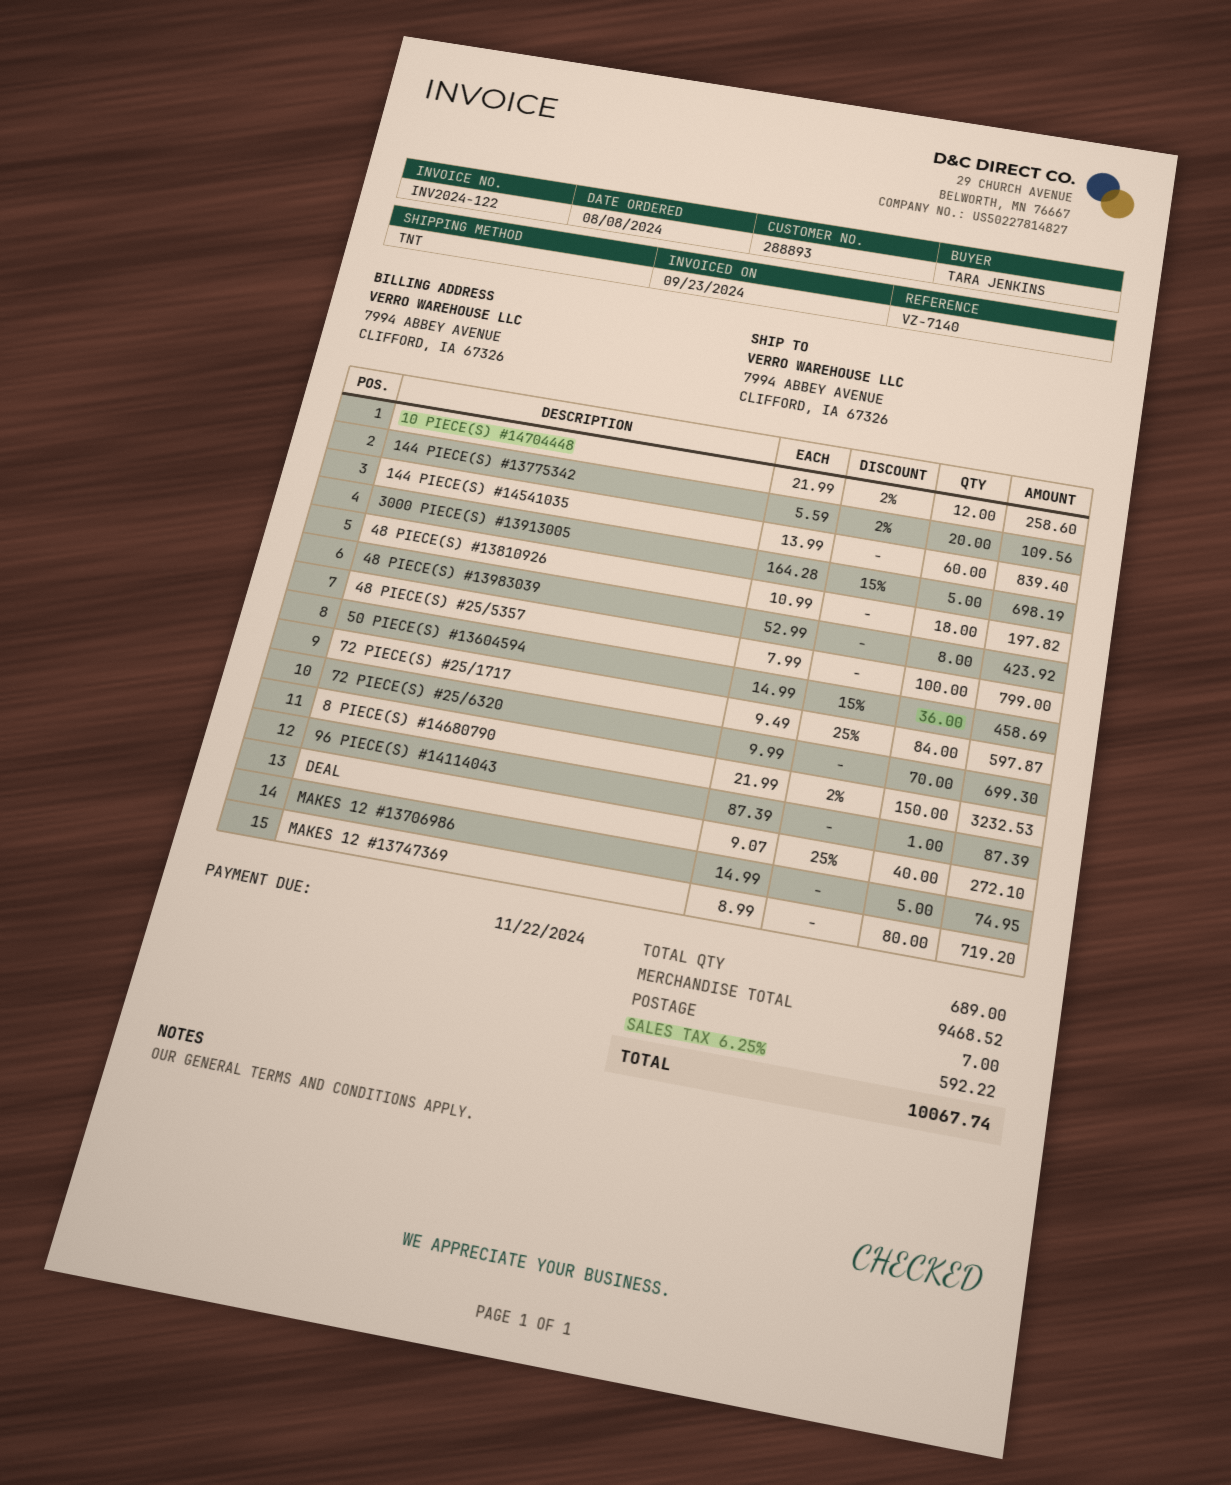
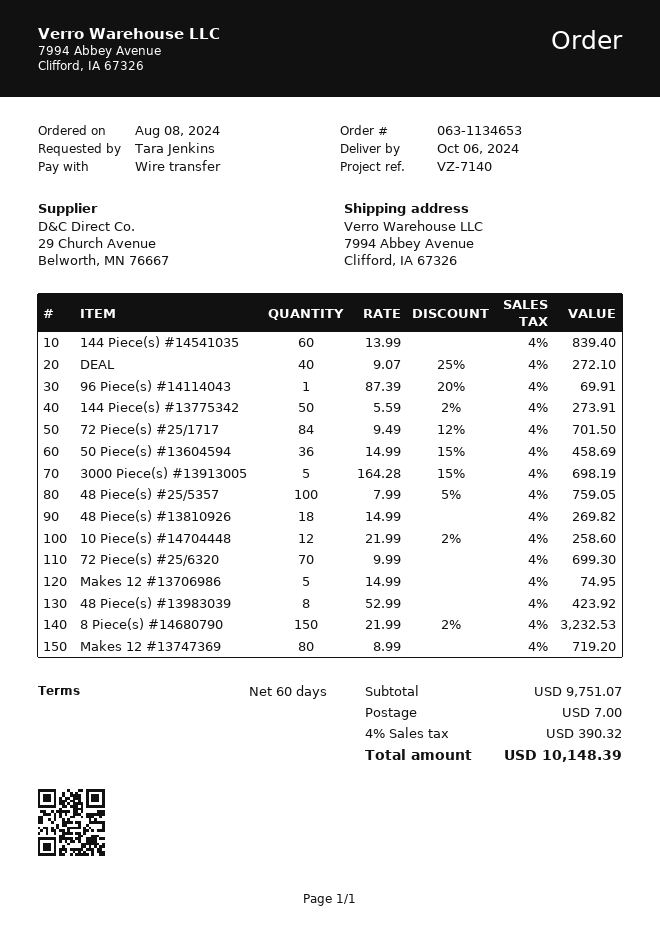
144 PIECE(S) #13775342: 20 x 5.59 - 2% = 109.56 -> 50 x 5.59 - 2% = 273.91
48 PIECE(S) #13810926: 18 x 10.99 = 197.82 -> 18 x 14.99 = 269.82
48 PIECE(S) #25/5357: 100 x 7.99 = 799.00 -> 100 x 7.99 - 5% = 759.05
72 PIECE(S) #25/1717: 84 x 9.49 - 25% = 597.87 -> 84 x 9.49 - 12% = 701.50
96 PIECE(S) #14114043: 1 x 87.39 = 87.39 -> 1 x 87.39 - 20% = 69.91
subtotal: 9468.52 -> 9751.07
tax: 6.25% = 592.22 -> 4% = 390.32
total: 10067.74 -> 10148.39

